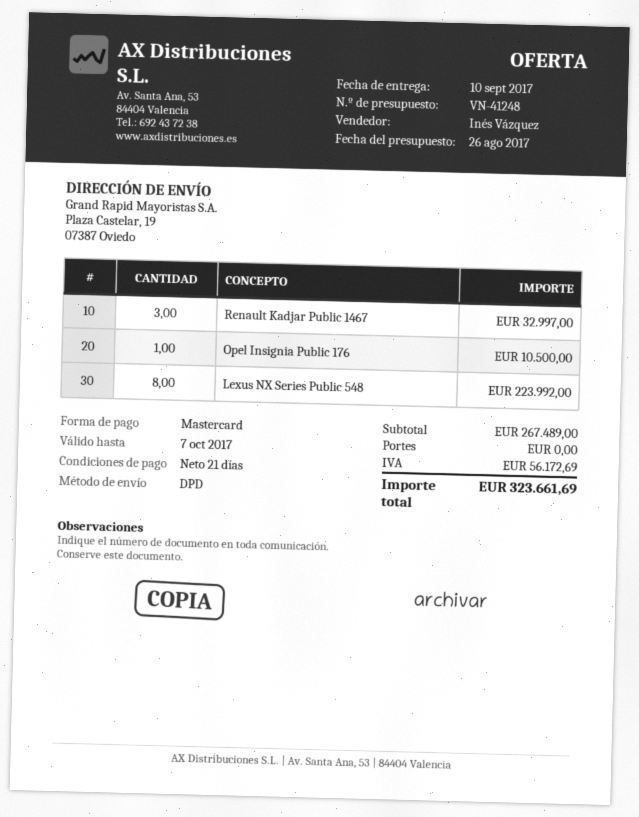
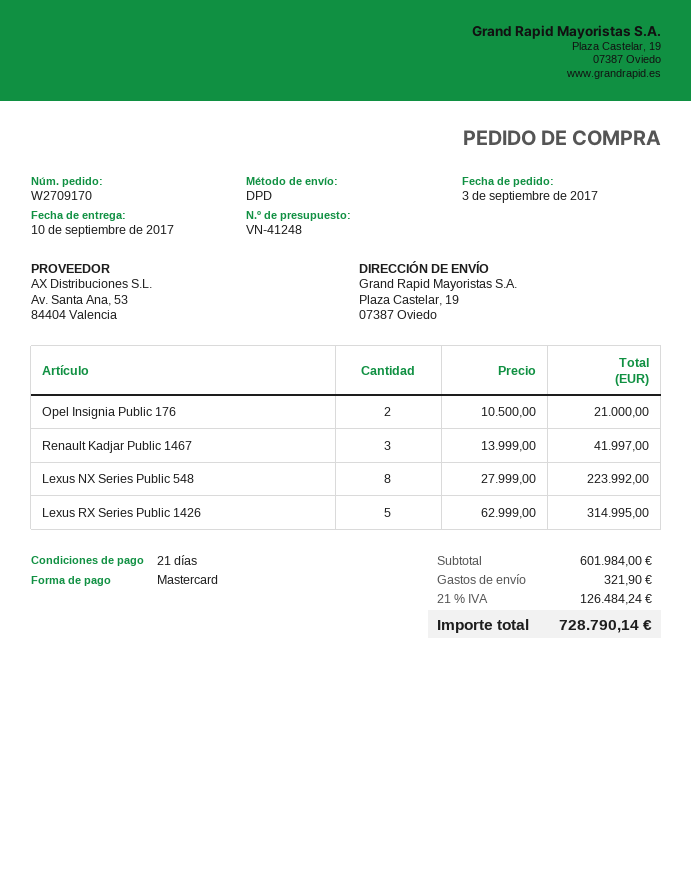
Renault Kadjar Public 1467: 3 for 32997.00 -> 3 for 41997.00
Opel Insignia Public 176: 1 for 10500.00 -> 2 for 21000.00
Lexus RX Series Public 1426: none -> 5 for 314995.00
subtotal: 267489.00 -> 601984.00
shipping: 0.00 -> 321.90
tax: 56172.69 -> 126484.24
total: 323661.69 -> 728790.14

